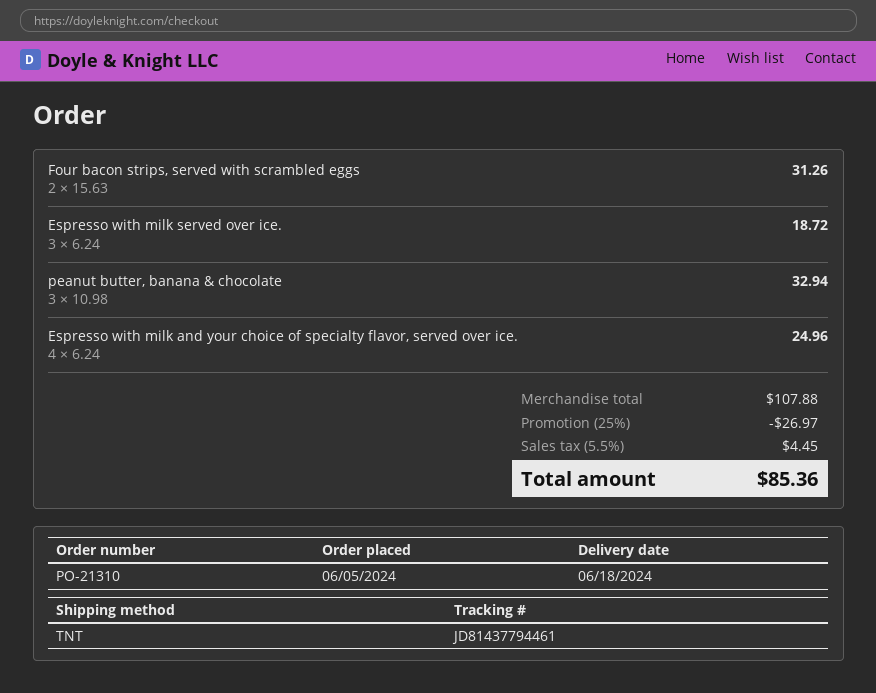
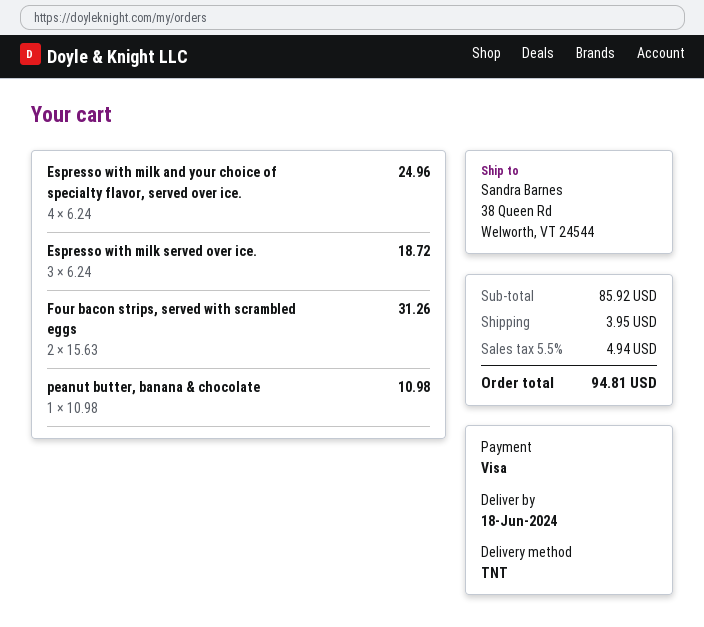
peanut butter, banana & chocolate: 3 x 10.98 = 32.94 -> 1 x 10.98 = 10.98
subtotal: 107.88 -> 85.92
discount: 25% = 26.97 -> none
shipping: none -> 3.95
tax: 5.5% = 4.45 -> 5.5% = 4.94
total: 85.36 -> 94.81

